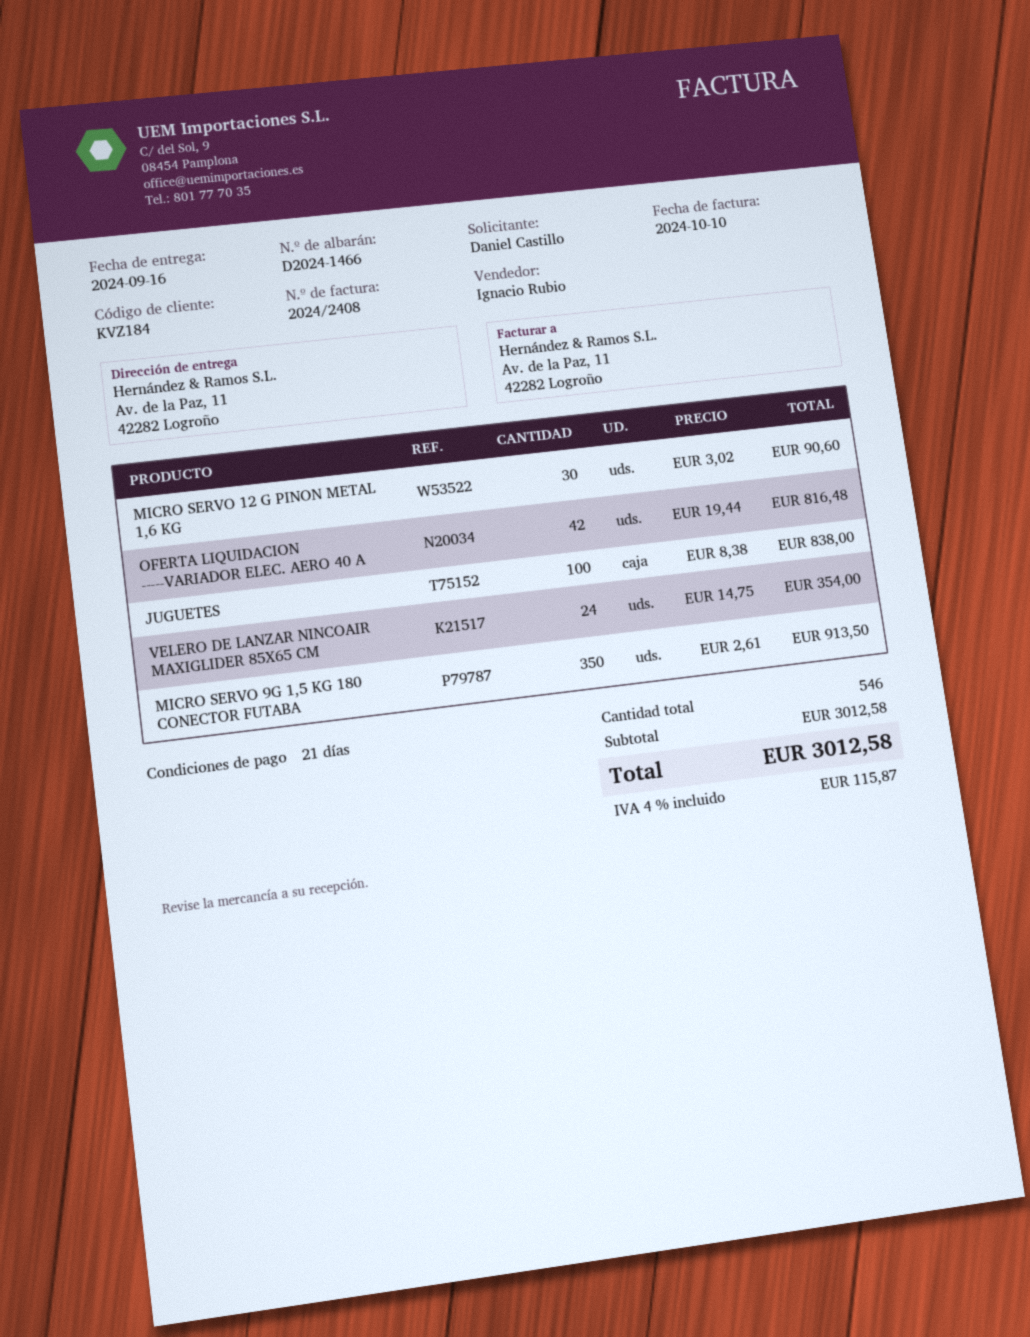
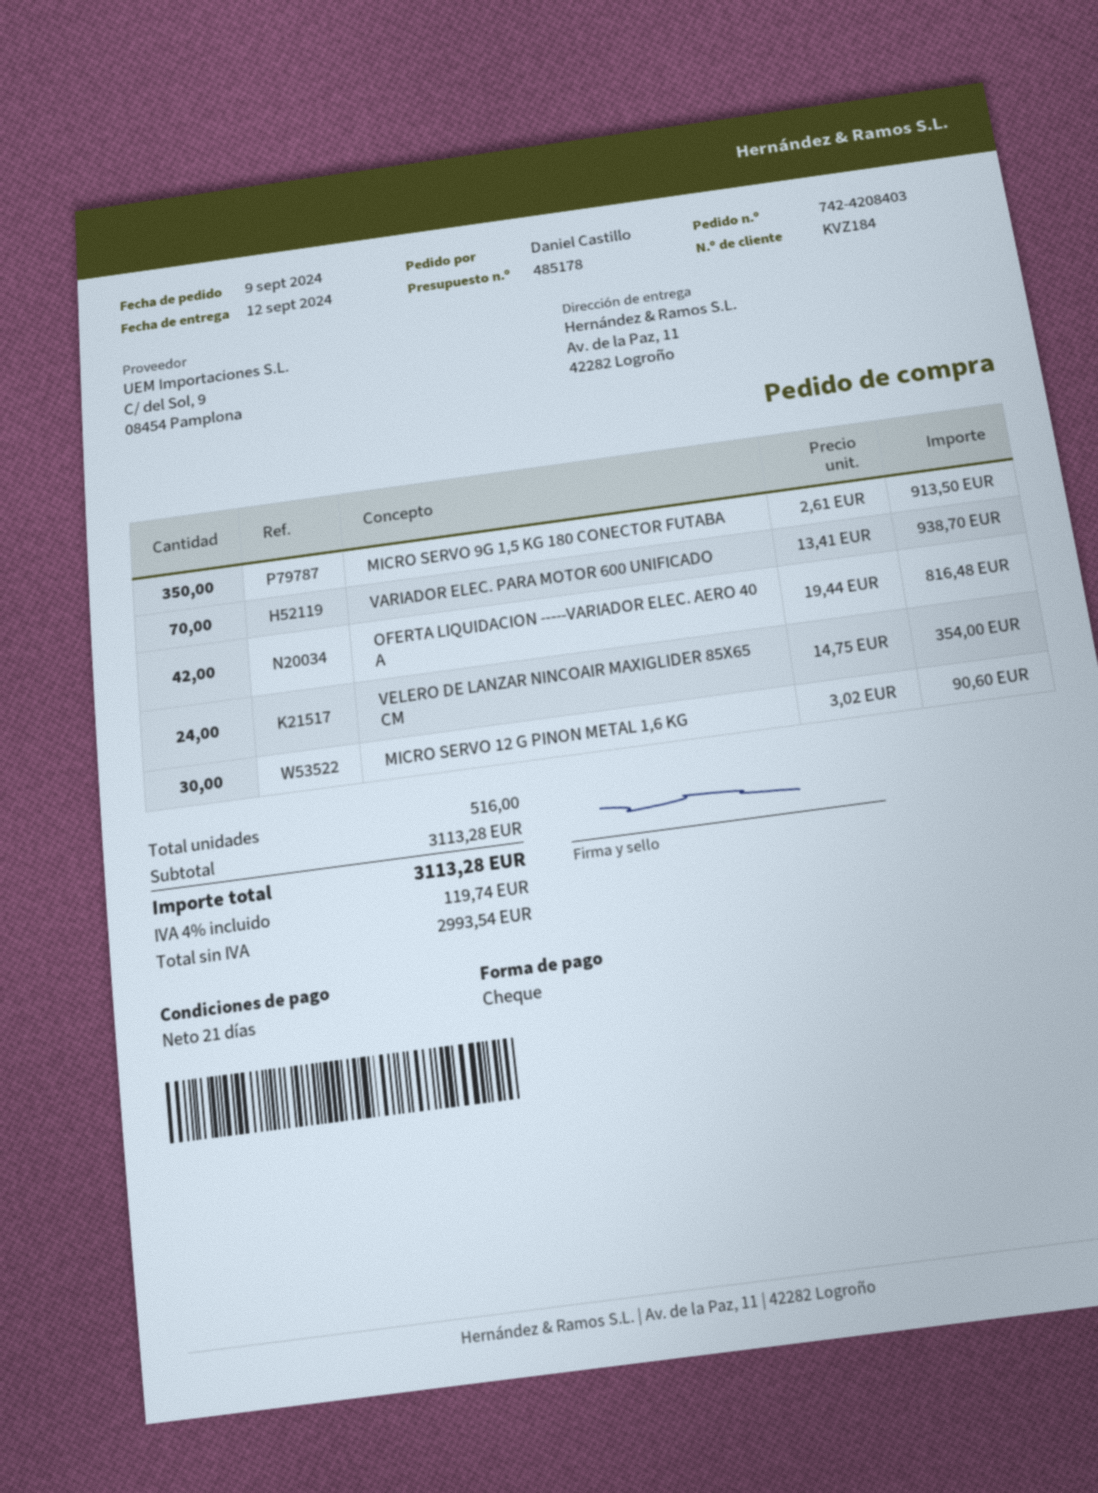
delivery date: 2024-09-16 -> 2024-09-12
JUGUETES: 100 x 8.38 = 838.00 -> none
VARIADOR ELEC. PARA MOTOR 600 UNIFICADO: none -> 70 x 13.41 = 938.70
total quantity: 546 -> 516
subtotal: 3012.58 -> 3113.28
tax: 4% = 115.87 -> 4% = 119.74
total: 3012.58 -> 3113.28

